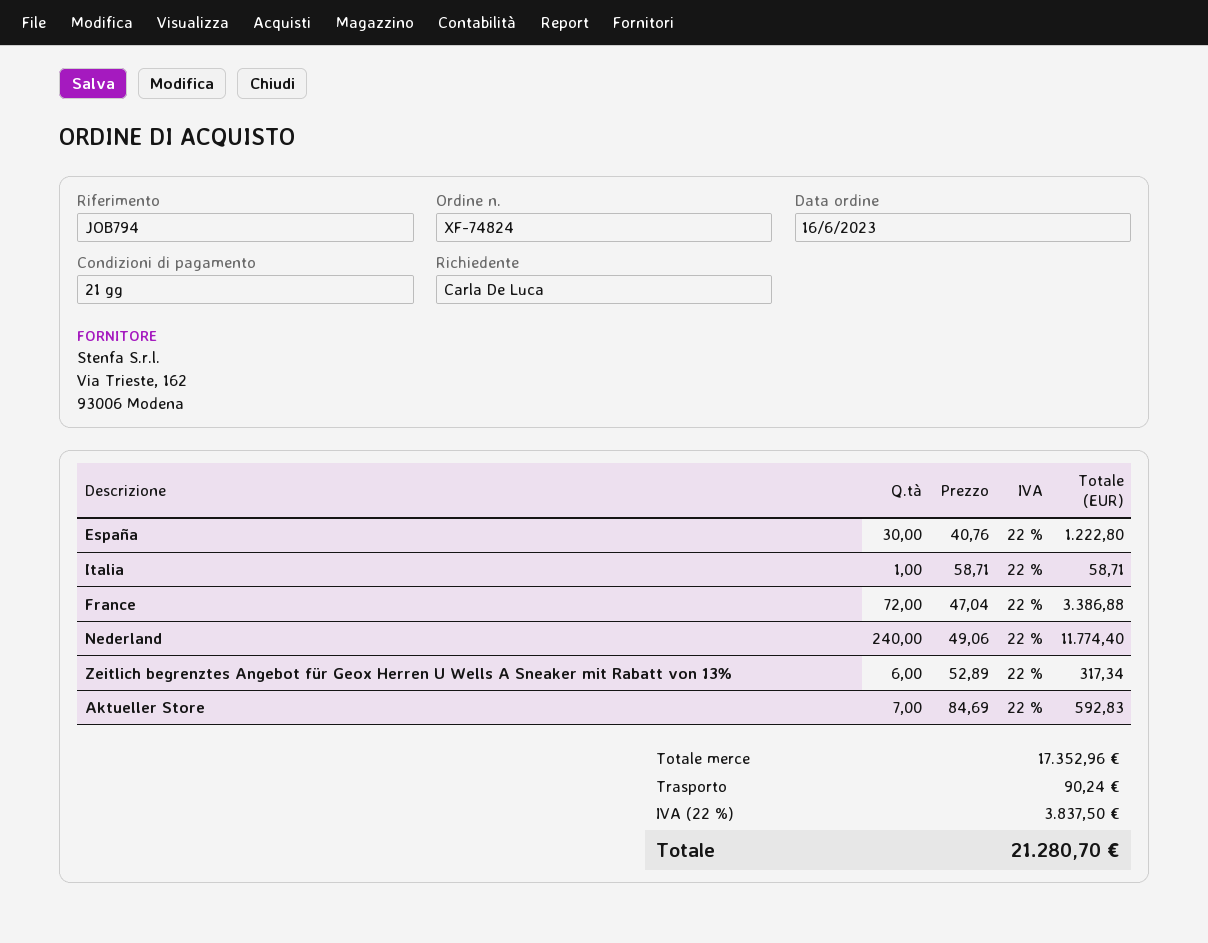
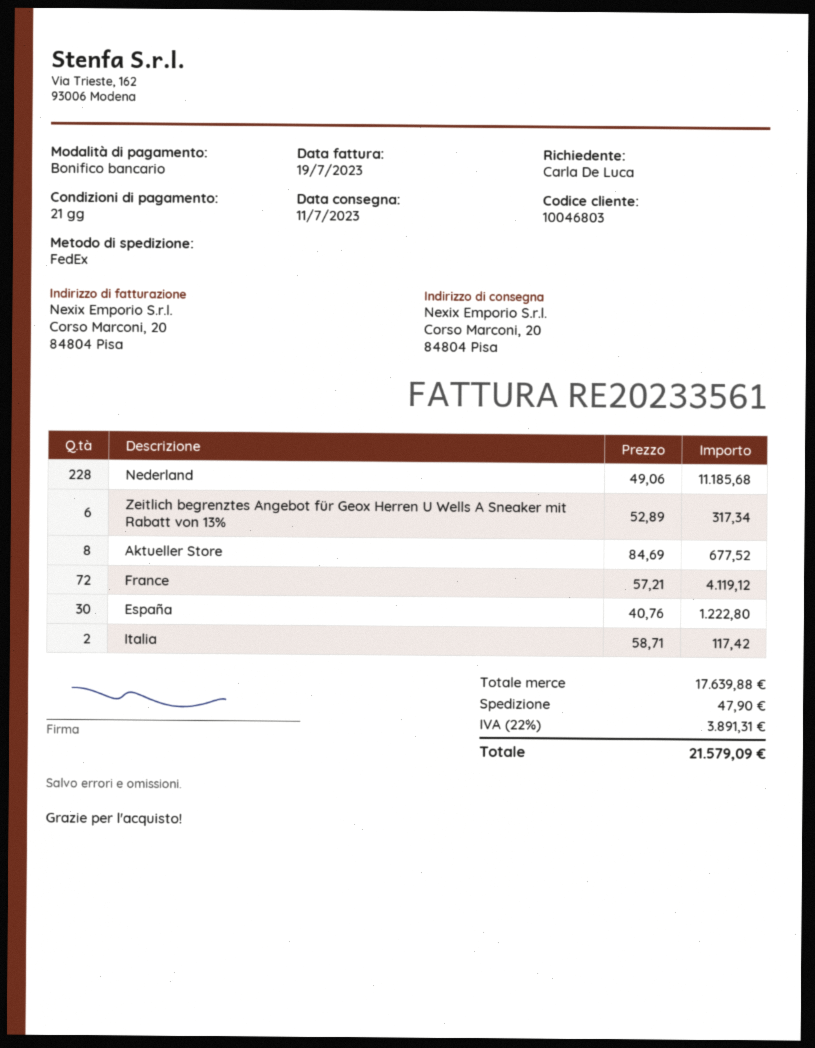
Italia: 1 x 58.71 = 58.71 -> 2 x 58.71 = 117.42
France: 72 x 47.04 = 3386.88 -> 72 x 57.21 = 4119.12
Nederland: 240 x 49.06 = 11774.40 -> 228 x 49.06 = 11185.68
Aktueller Store: 7 x 84.69 = 592.83 -> 8 x 84.69 = 677.52
subtotal: 17352.96 -> 17639.88
shipping: 90.24 -> 47.90
tax: 22% = 3837.50 -> 22% = 3891.31
total: 21280.70 -> 21579.09

